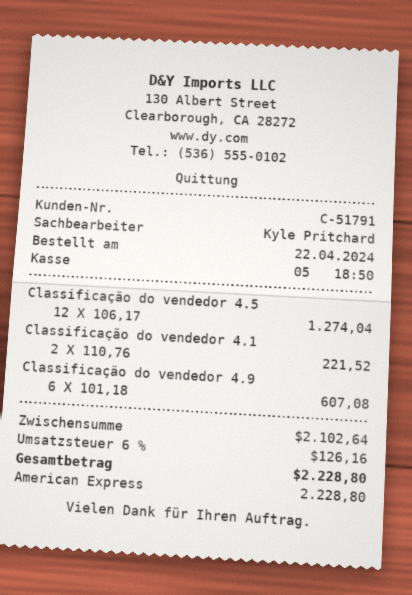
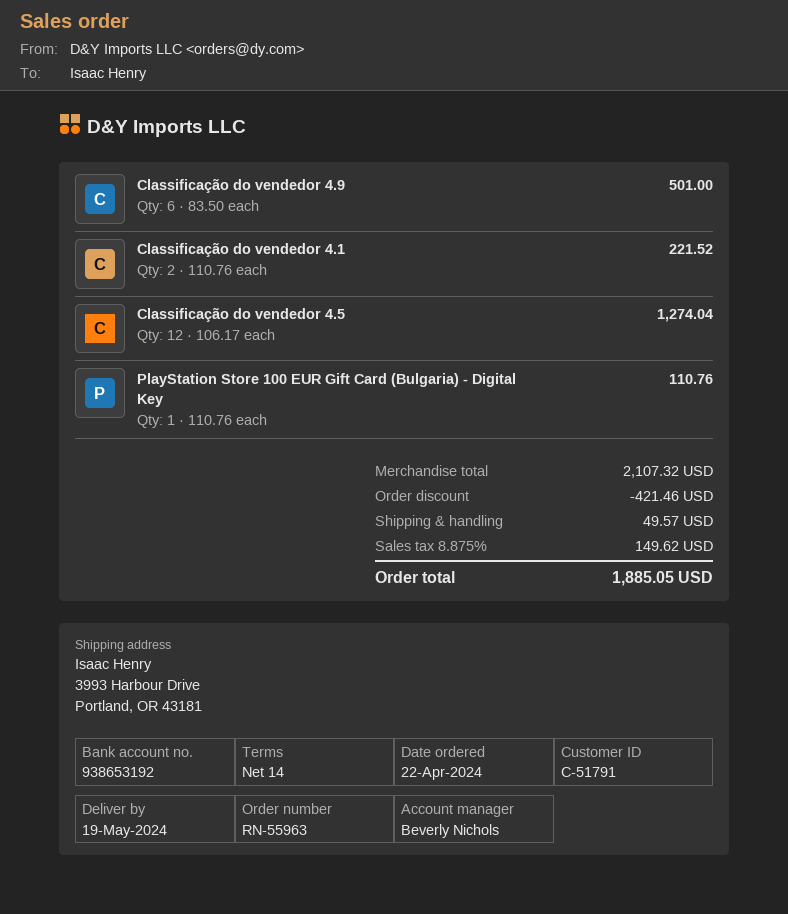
sales rep: Kyle Pritchard -> Beverly Nichols
Classificação do vendedor 4.9: 6 x 101.18 = 607.08 -> 6 x 83.50 = 501.00
PlayStation Store 100 EUR Gift Card (Bulgaria) - Digital Key: none -> 1 x 110.76 = 110.76
subtotal: 2102.64 -> 2107.32
discount: none -> 421.46
shipping: none -> 49.57
tax: 6% = 126.16 -> 8.875% = 149.62
total: 2228.80 -> 1885.05

